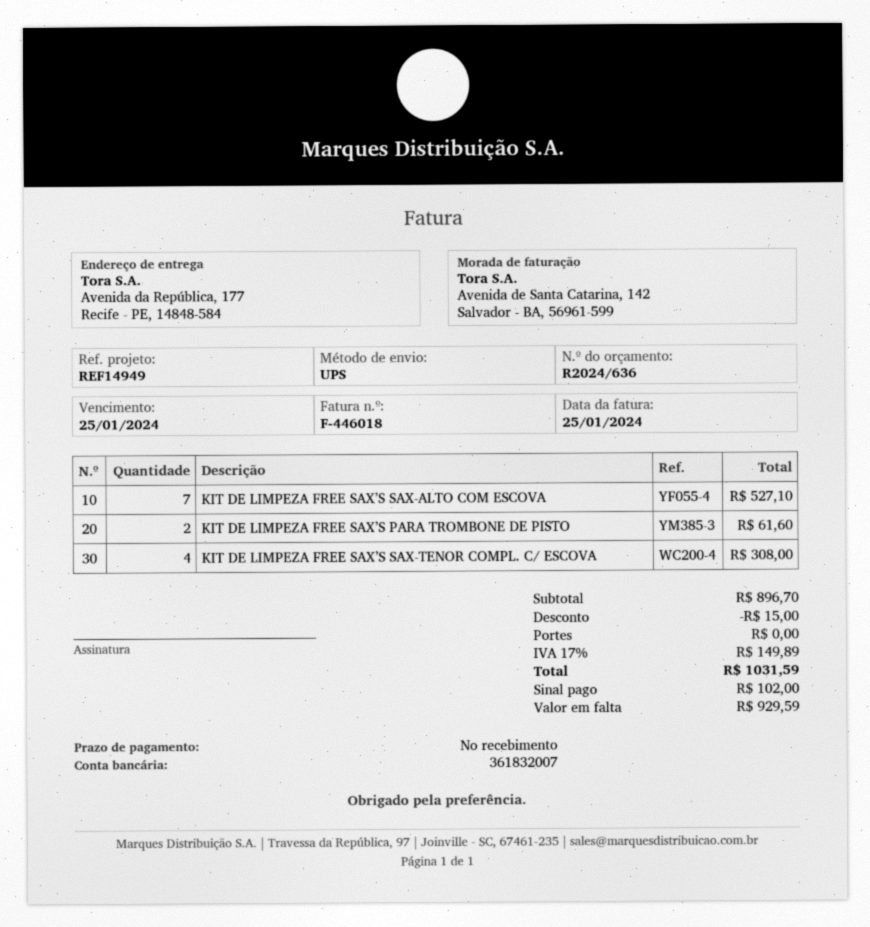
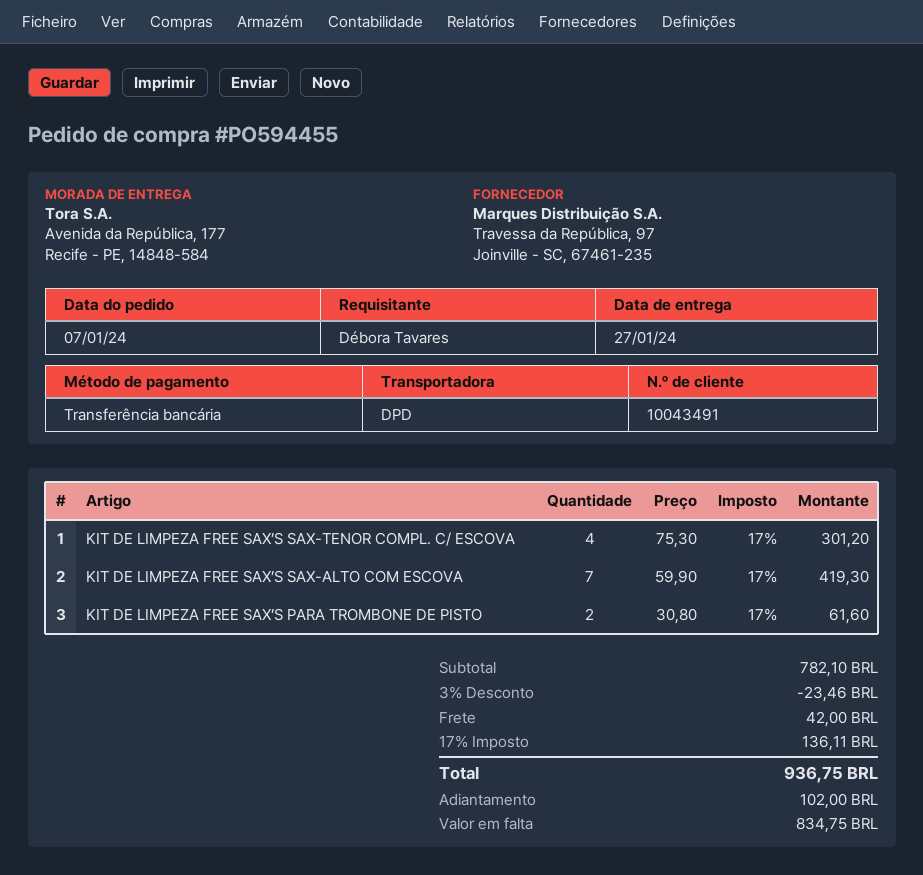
shipping method: UPS -> DPD
KIT DE LIMPEZA FREE SAX’S SAX-ALTO COM ESCOVA: 7 for 527.10 -> 7 for 419.30
KIT DE LIMPEZA FREE SAX’S SAX-TENOR COMPL. C/ ESCOVA: 4 for 308.00 -> 4 for 301.20
subtotal: 896.70 -> 782.10
discount: 15.00 -> 23.46
shipping: 0.00 -> 42.00
tax: 17% = 149.89 -> 17% = 136.11
total: 1031.59 -> 936.75
balance: 929.59 -> 834.75

